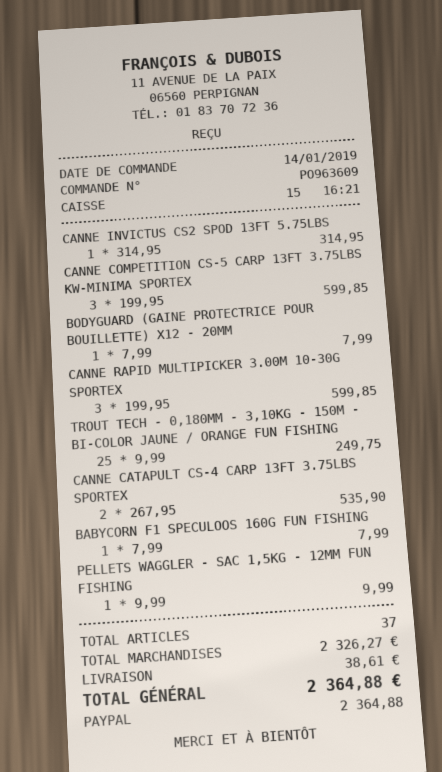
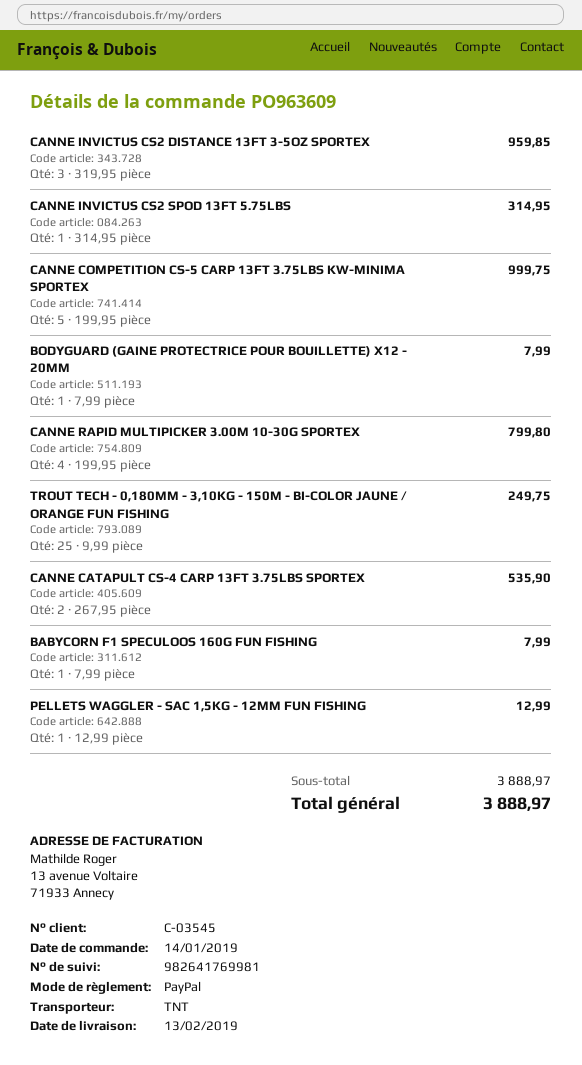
CANNE COMPETITION CS-5 CARP 13FT 3.75LBS KW-MINIMA SPORTEX: 3 x 199.95 = 599.85 -> 5 x 199.95 = 999.75
CANNE RAPID MULTIPICKER 3.00M 10-30G SPORTEX: 3 x 199.95 = 599.85 -> 4 x 199.95 = 799.80
PELLETS WAGGLER - SAC 1,5KG - 12MM FUN FISHING: 1 x 9.99 = 9.99 -> 1 x 12.99 = 12.99
CANNE INVICTUS CS2 DISTANCE 13FT 3-5OZ SPORTEX: none -> 3 x 319.95 = 959.85
subtotal: 2326.27 -> 3888.97
shipping: 38.61 -> none
total: 2364.88 -> 3888.97

